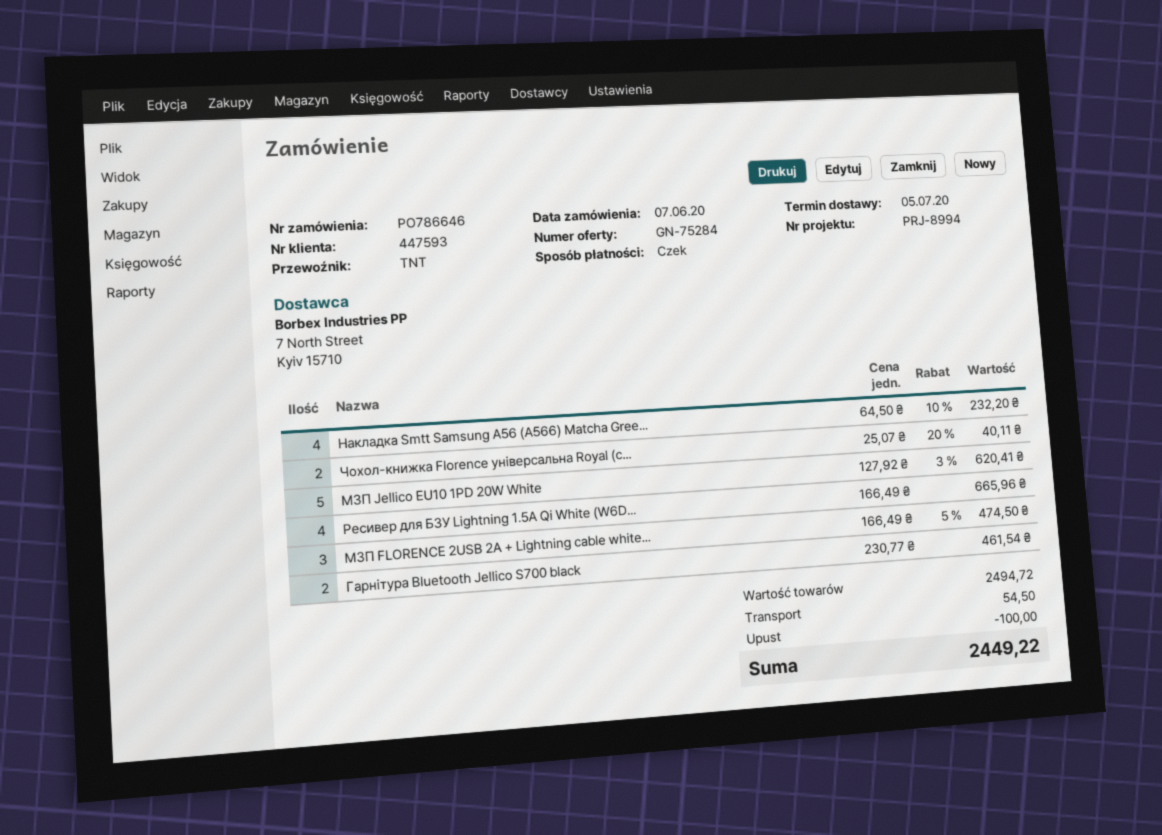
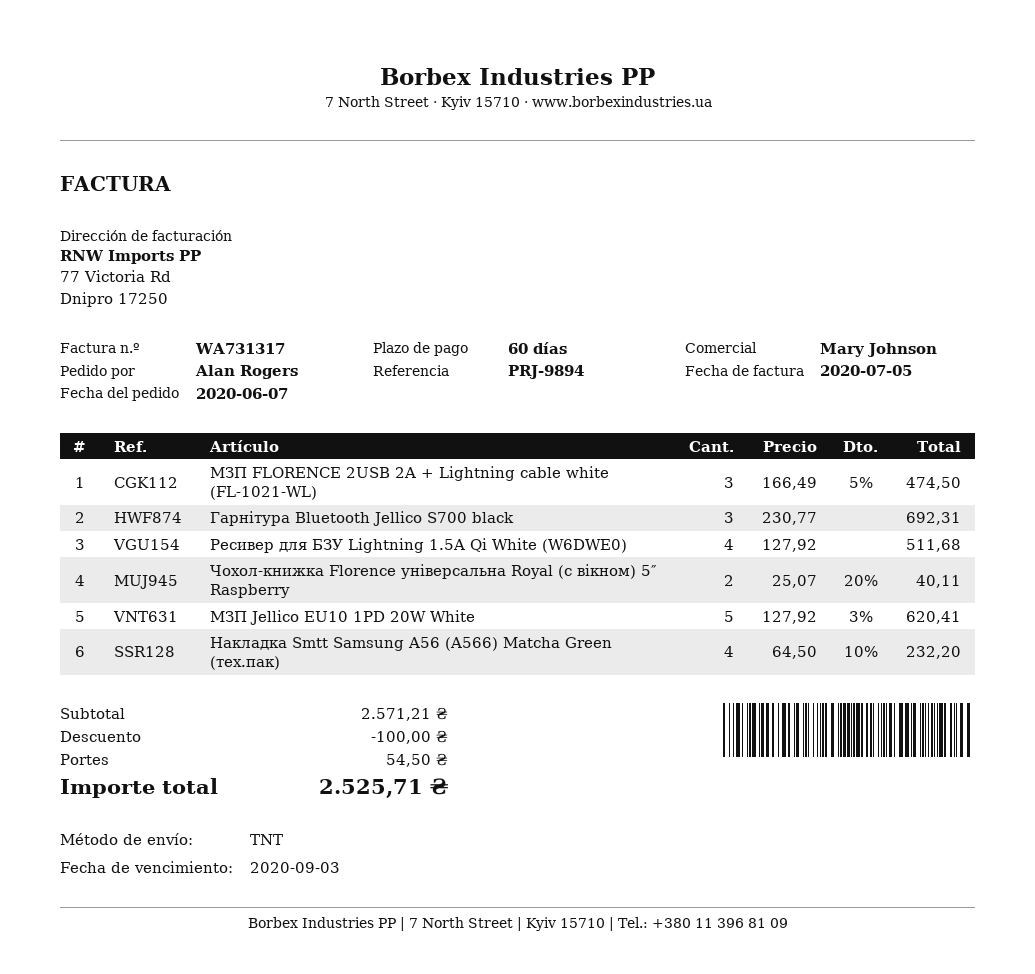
reference: PRJ-8994 -> PRJ-9894
Ресивер для БЗУ Lightning 1.5A Qi White (W6D...: 4 x 166.49 = 665.96 -> 4 x 127.92 = 511.68
Гарнітура Bluetooth Jellico S700 black: 2 x 230.77 = 461.54 -> 3 x 230.77 = 692.31
subtotal: 2494.72 -> 2571.21
total: 2449.22 -> 2525.71

